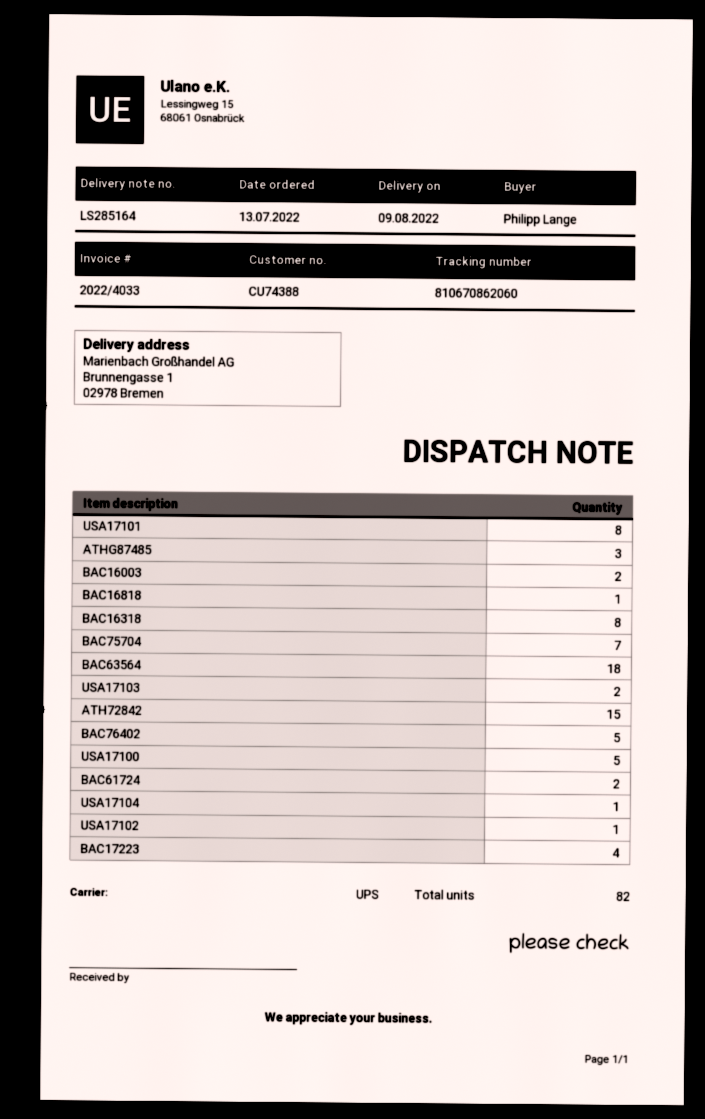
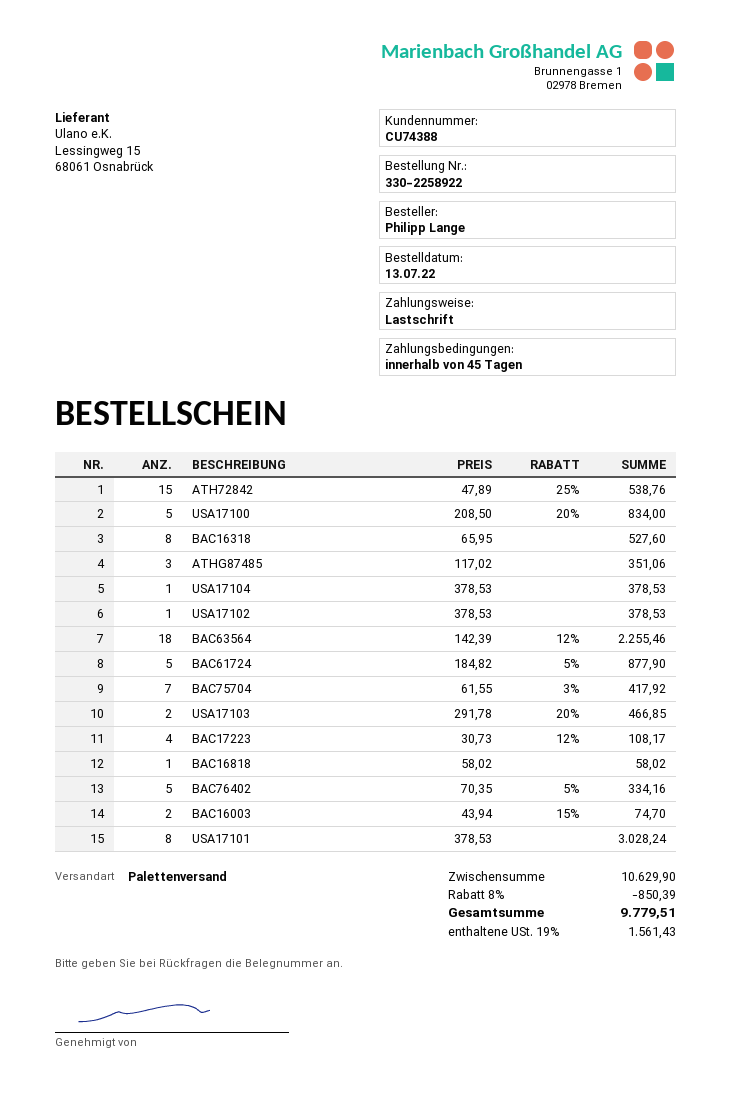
shipping method: UPS -> pallet freight
BAC61724: 2 -> 5

